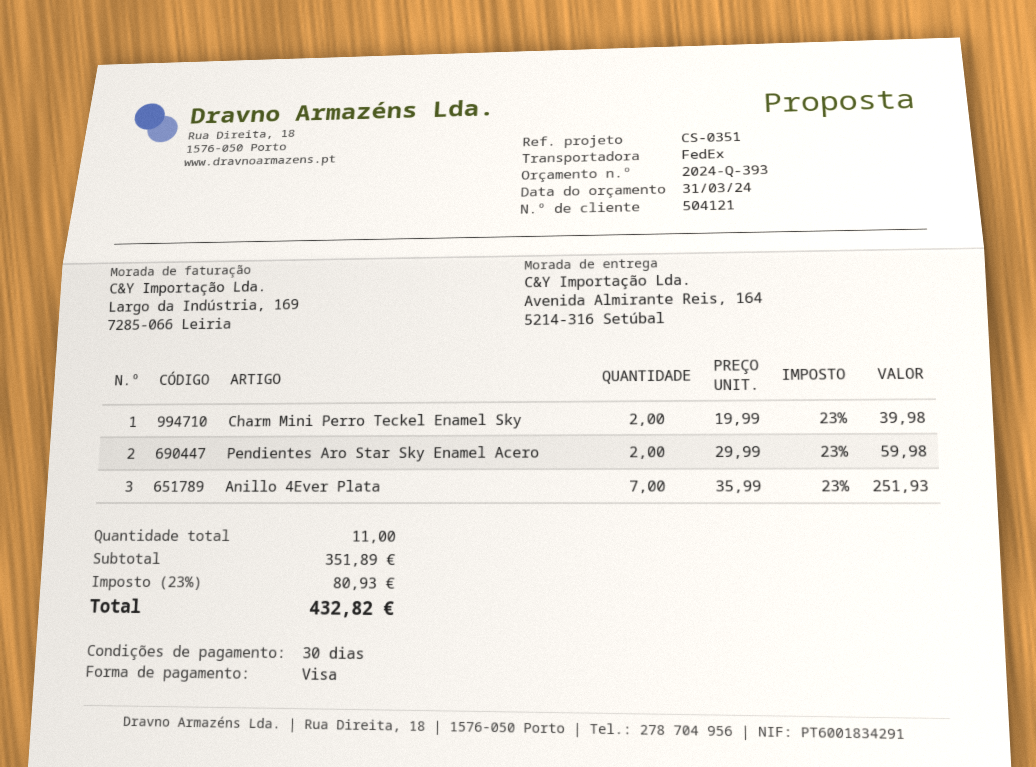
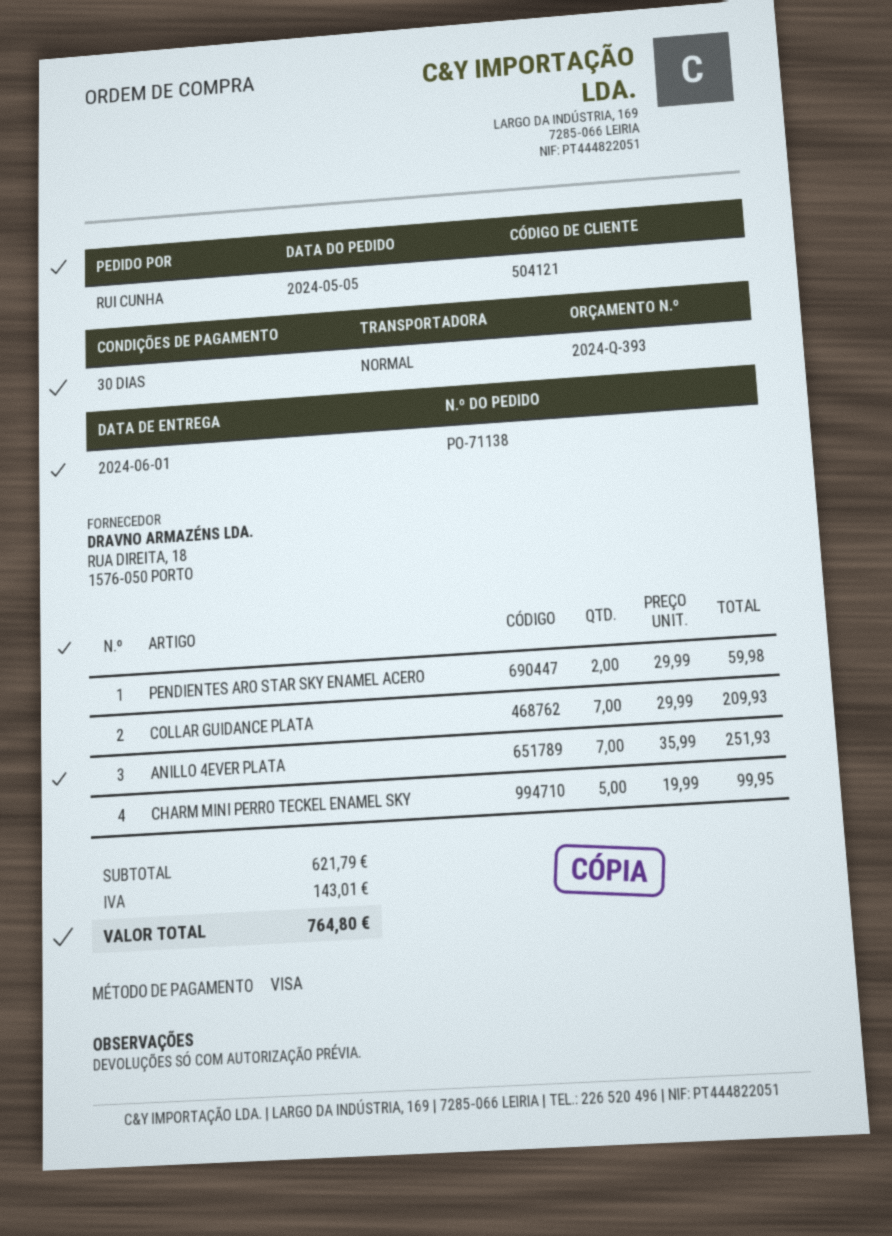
shipping method: FedEx -> standard
Charm Mini Perro Teckel Enamel Sky: 2 x 19.99 = 39.98 -> 5 x 19.99 = 99.95
COLLAR GUIDANCE PLATA: none -> 7 x 29.99 = 209.93
subtotal: 351.89 -> 621.79
tax: 80.93 -> 143.01
total: 432.82 -> 764.80

